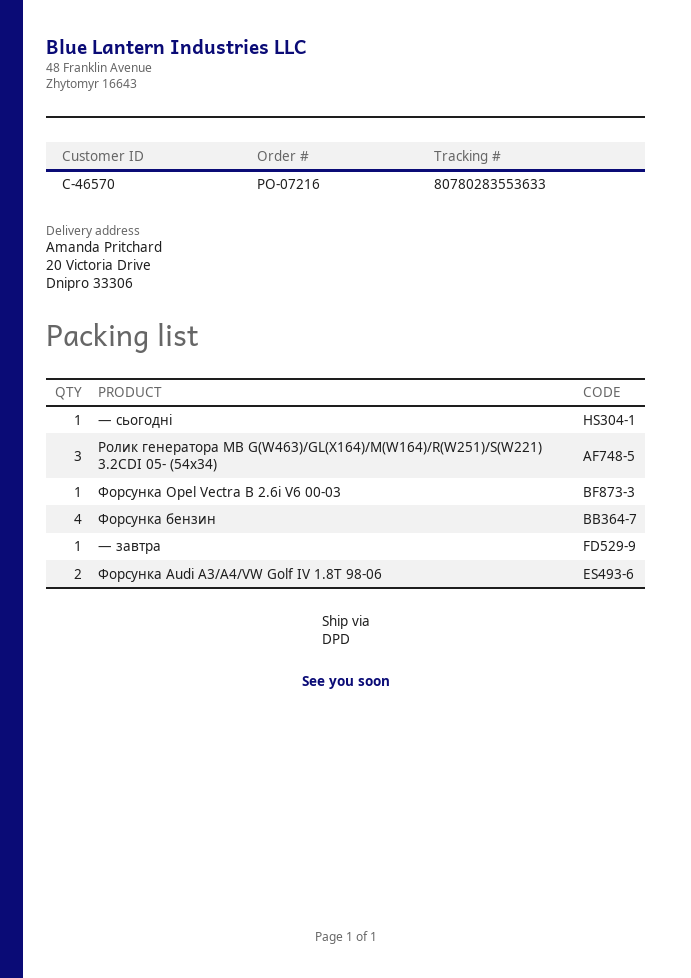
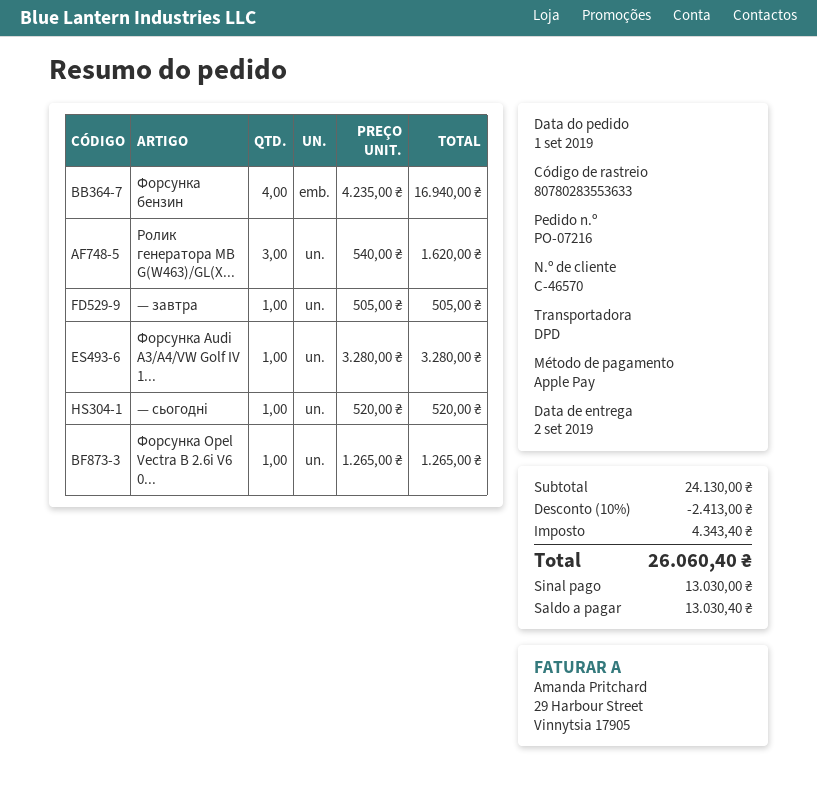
Форсунка Audi A3/A4/VW Golf IV 1.8T 98-06: 2 -> 1

